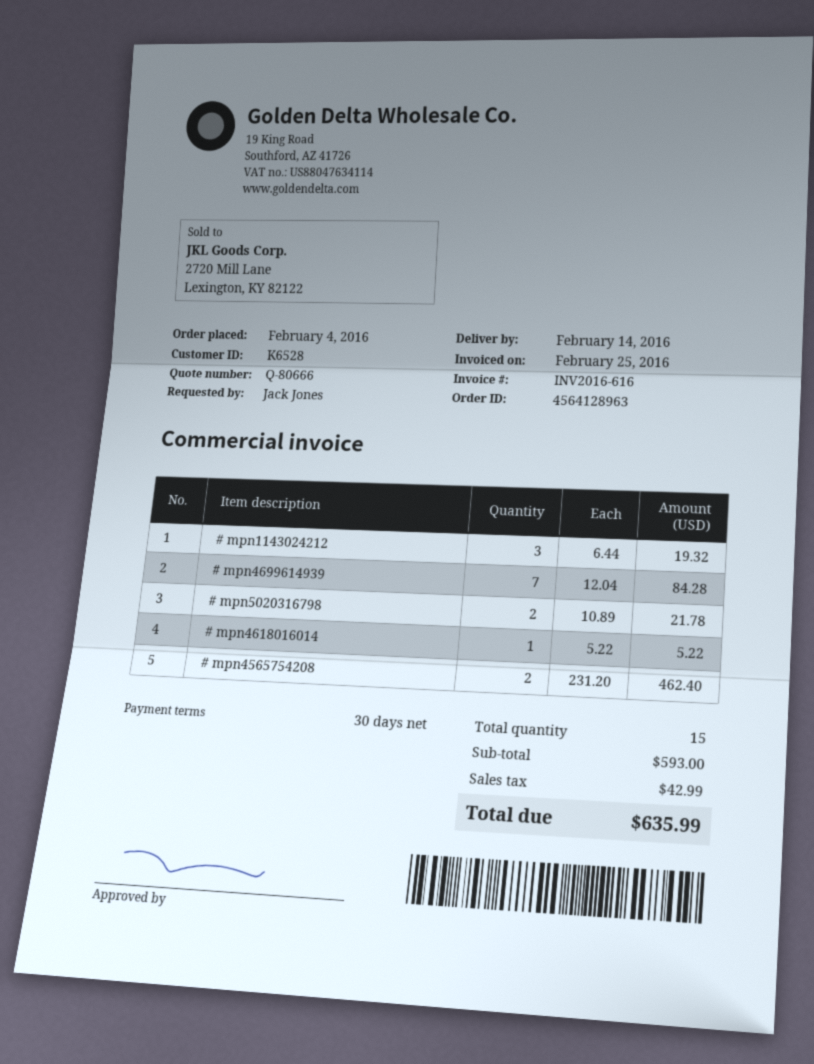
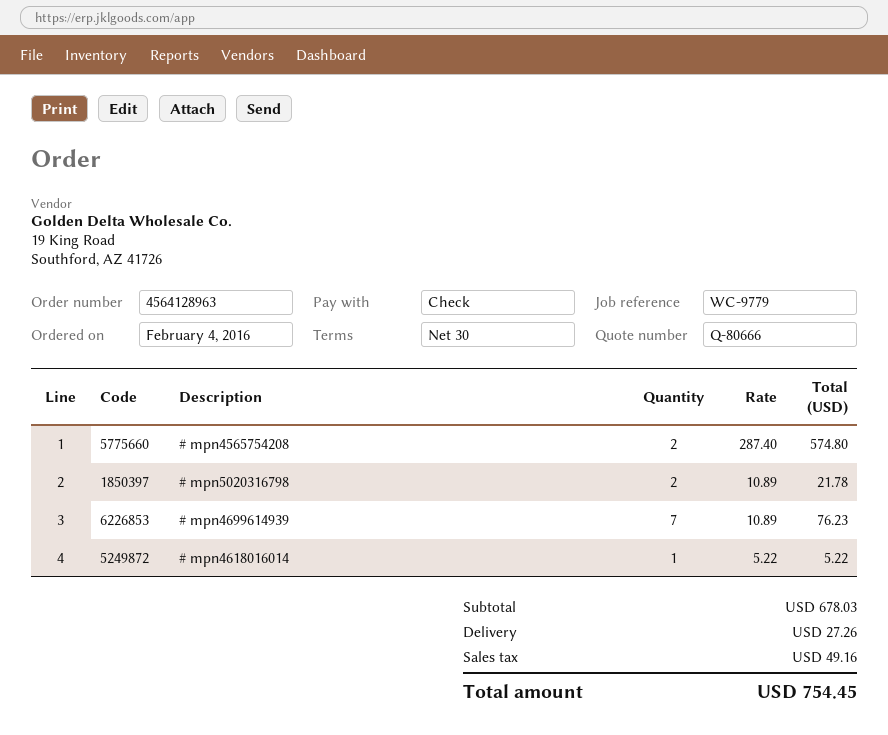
# mpn1143024212: 3 x 6.44 = 19.32 -> none
# mpn4699614939: 7 x 12.04 = 84.28 -> 7 x 10.89 = 76.23
# mpn4565754208: 2 x 231.20 = 462.40 -> 2 x 287.40 = 574.80
subtotal: 593.00 -> 678.03
shipping: none -> 27.26
tax: 42.99 -> 49.16
total: 635.99 -> 754.45

